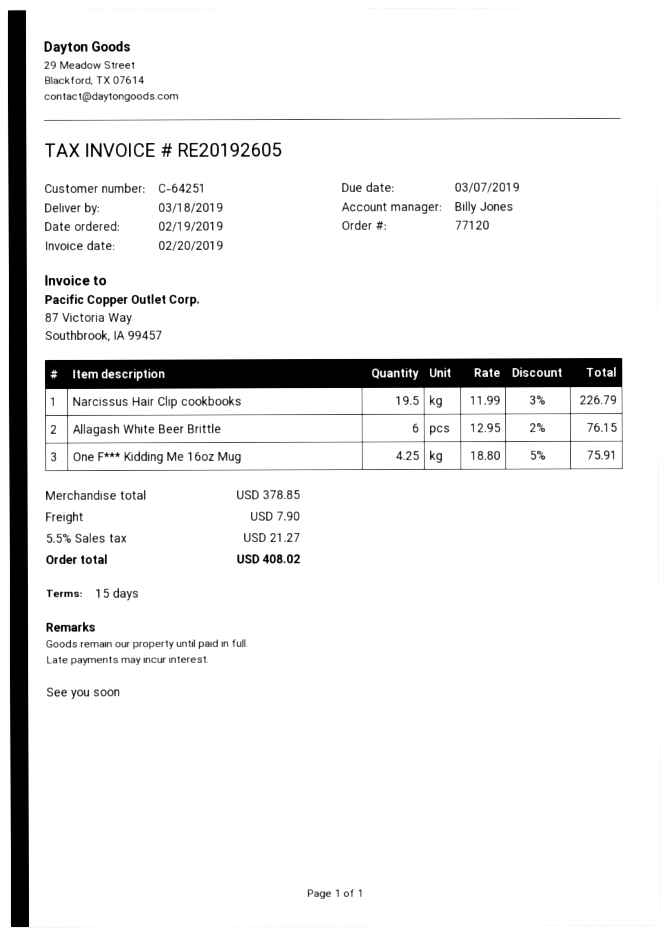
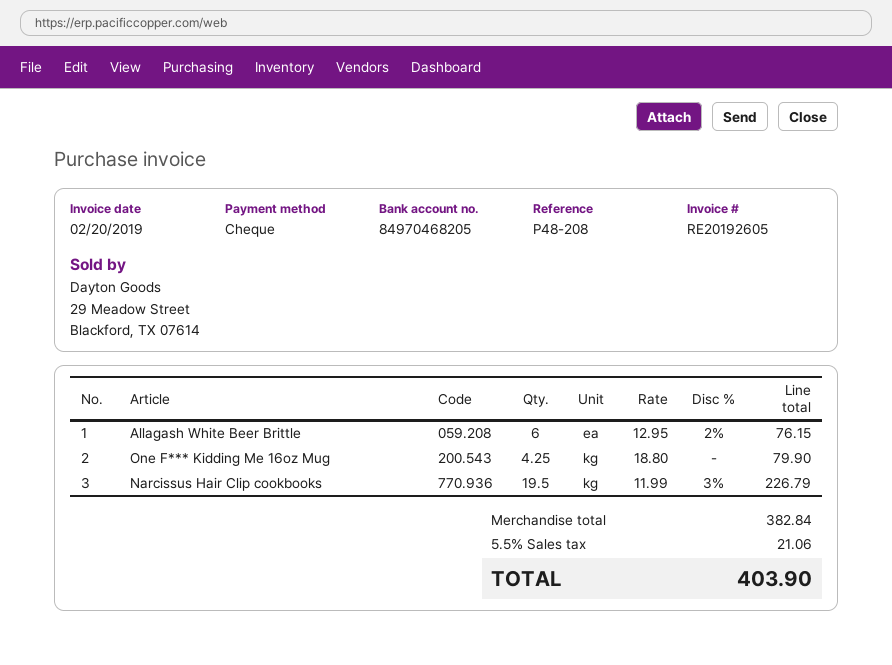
One F*** Kidding Me 16oz Mug: 4.25 x 18.80 - 5% = 75.91 -> 4.25 x 18.80 = 79.90
subtotal: 378.85 -> 382.84
shipping: 7.90 -> none
tax: 5.5% = 21.27 -> 5.5% = 21.06
total: 408.02 -> 403.90

